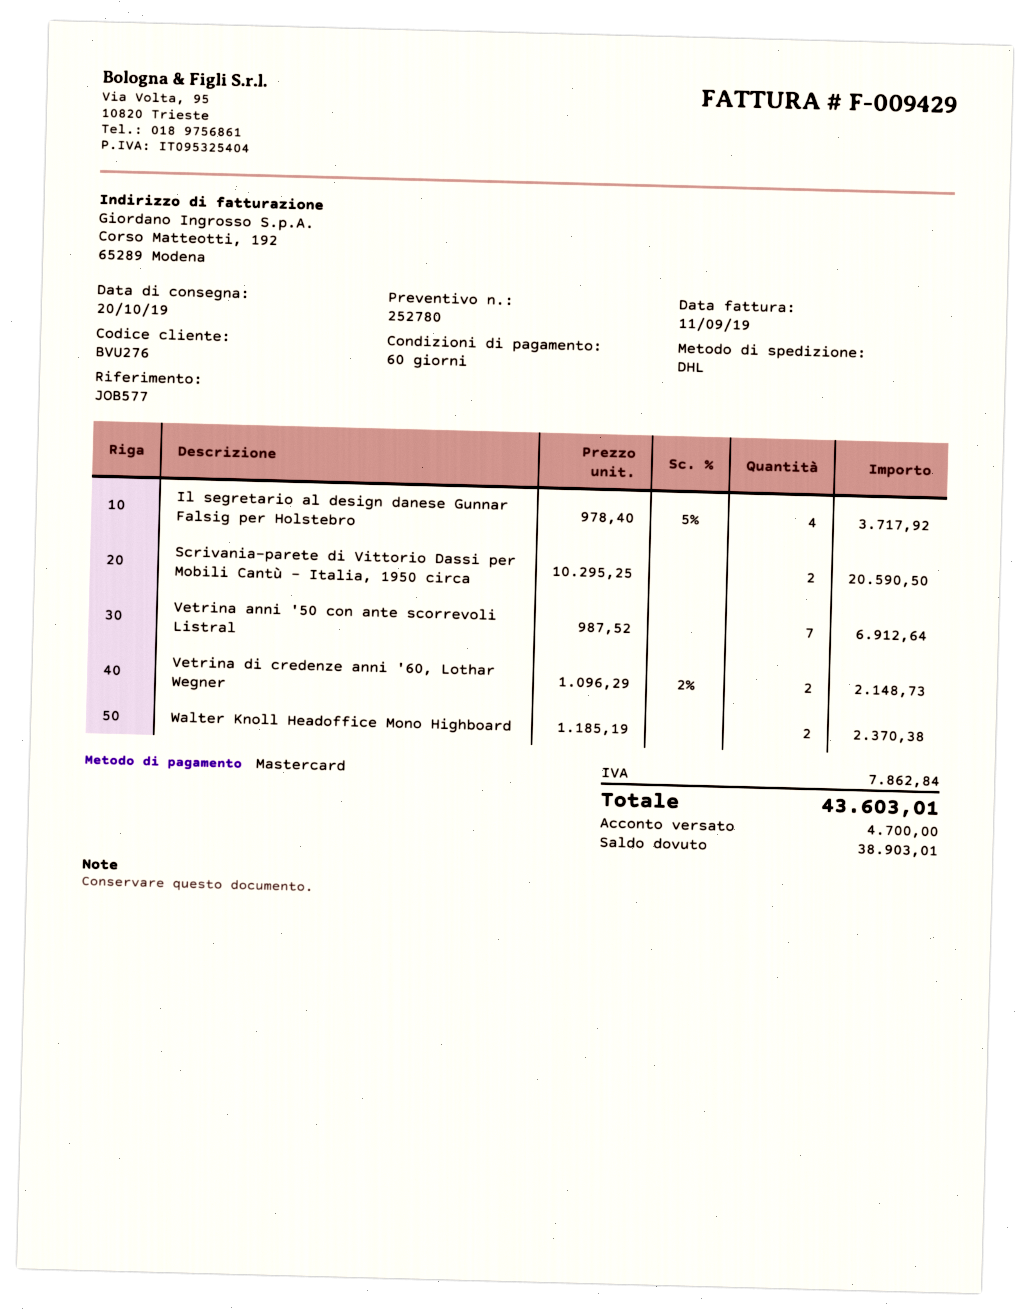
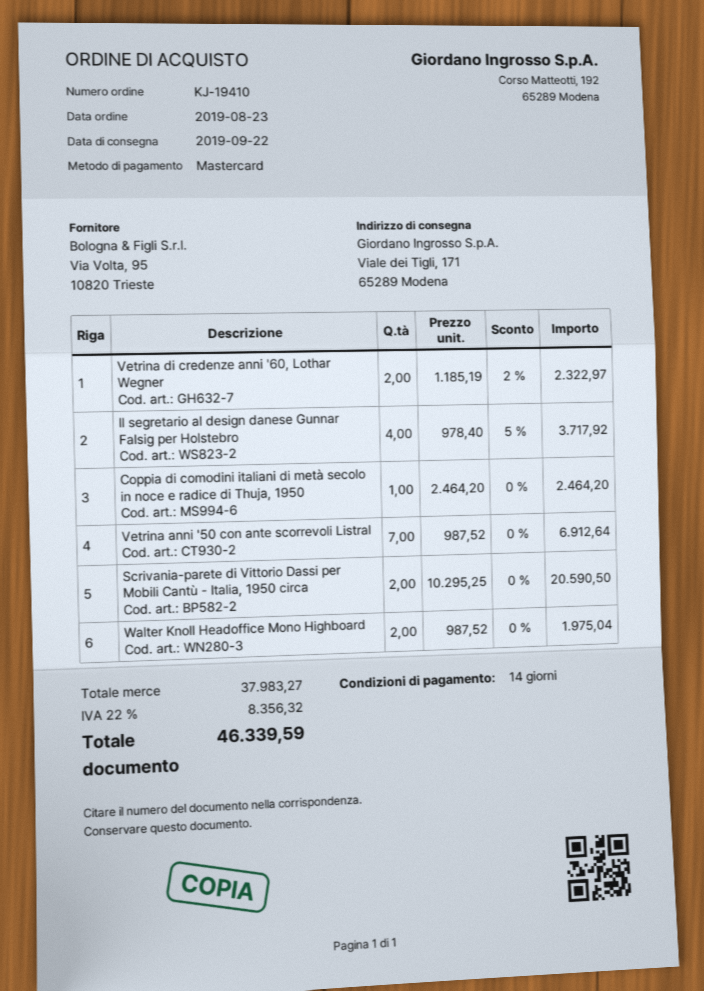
delivery date: 2019-10-20 -> 2019-09-22
payment terms: 60 days -> 14 days
Vetrina di credenze anni '60, Lothar Wegner: 2 x 1096.29 - 2% = 2148.73 -> 2 x 1185.19 - 2% = 2322.97
Walter Knoll Headoffice Mono Highboard: 2 x 1185.19 = 2370.38 -> 2 x 987.52 = 1975.04
Coppia di comodini italiani di metà secolo in noce e radice di Thuja, 1950: none -> 1 x 2464.20 = 2464.20
tax: 7862.84 -> 8356.32
total: 43603.01 -> 46339.59

